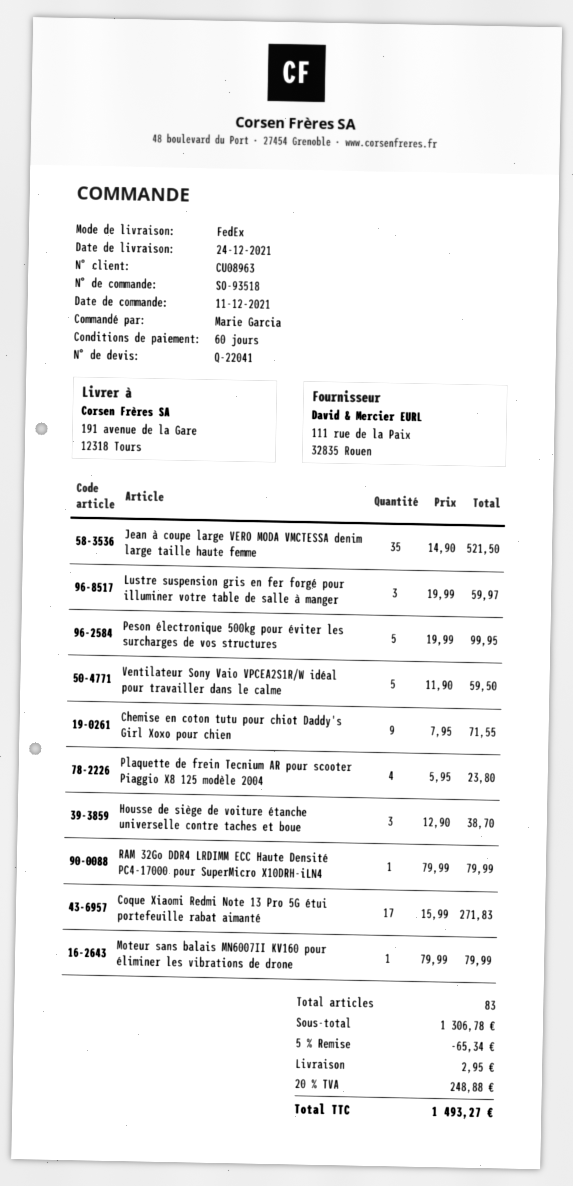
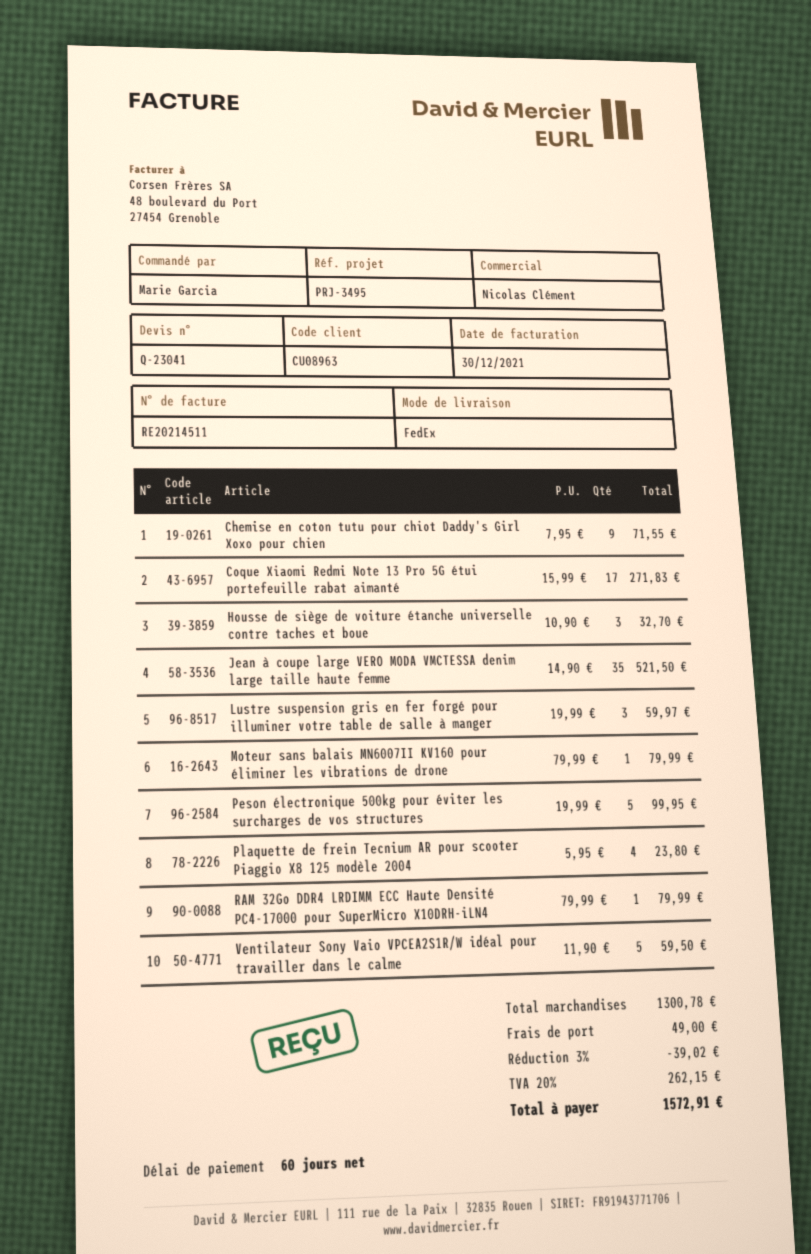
quote number: Q-22041 -> Q-23041
Housse de siège de voiture étanche universelle contre taches et boue: 3 x 12.90 = 38.70 -> 3 x 10.90 = 32.70
subtotal: 1306.78 -> 1300.78
discount: 5% = 65.34 -> 3% = 39.02
shipping: 2.95 -> 49.00
tax: 20% = 248.88 -> 20% = 262.15
total: 1493.27 -> 1572.91

